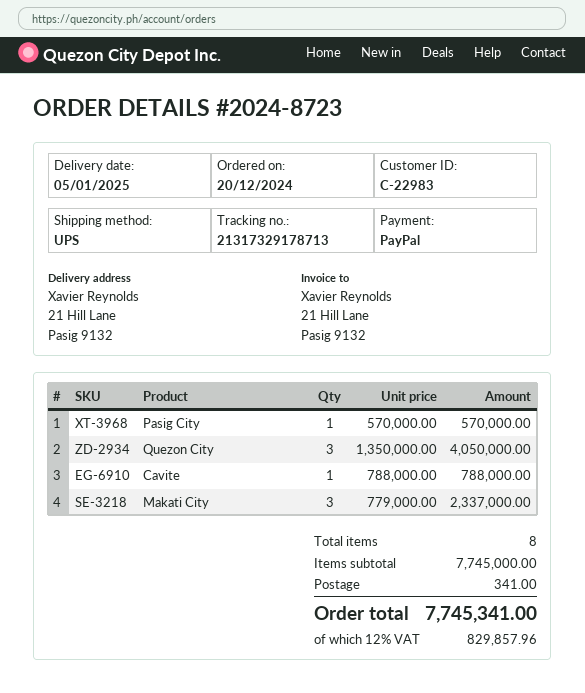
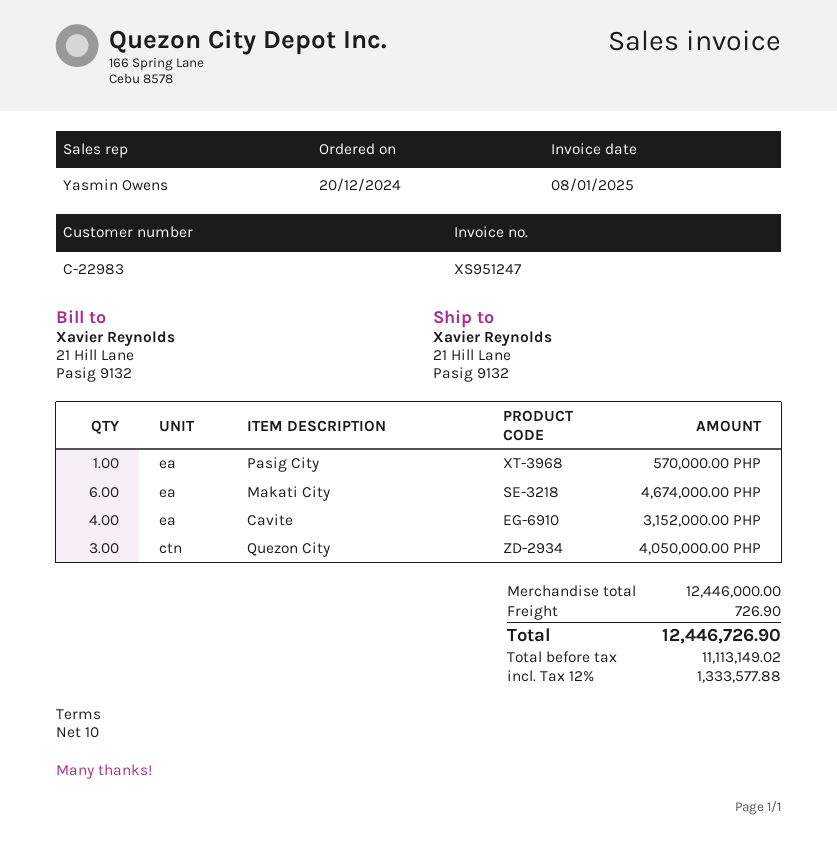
Cavite: 1 for 788000.00 -> 4 for 3152000.00
Makati City: 3 for 2337000.00 -> 6 for 4674000.00
subtotal: 7745000.00 -> 12446000.00
shipping: 341.00 -> 726.90
tax: 12% = 829857.96 -> 12% = 1333577.88
total: 7745341.00 -> 12446726.90

